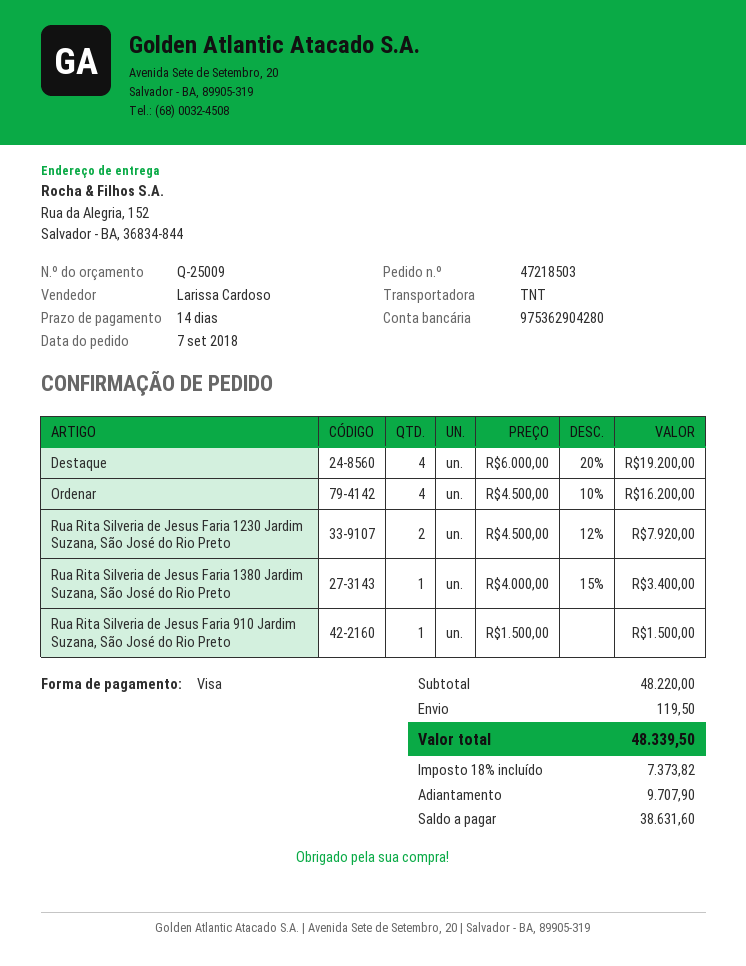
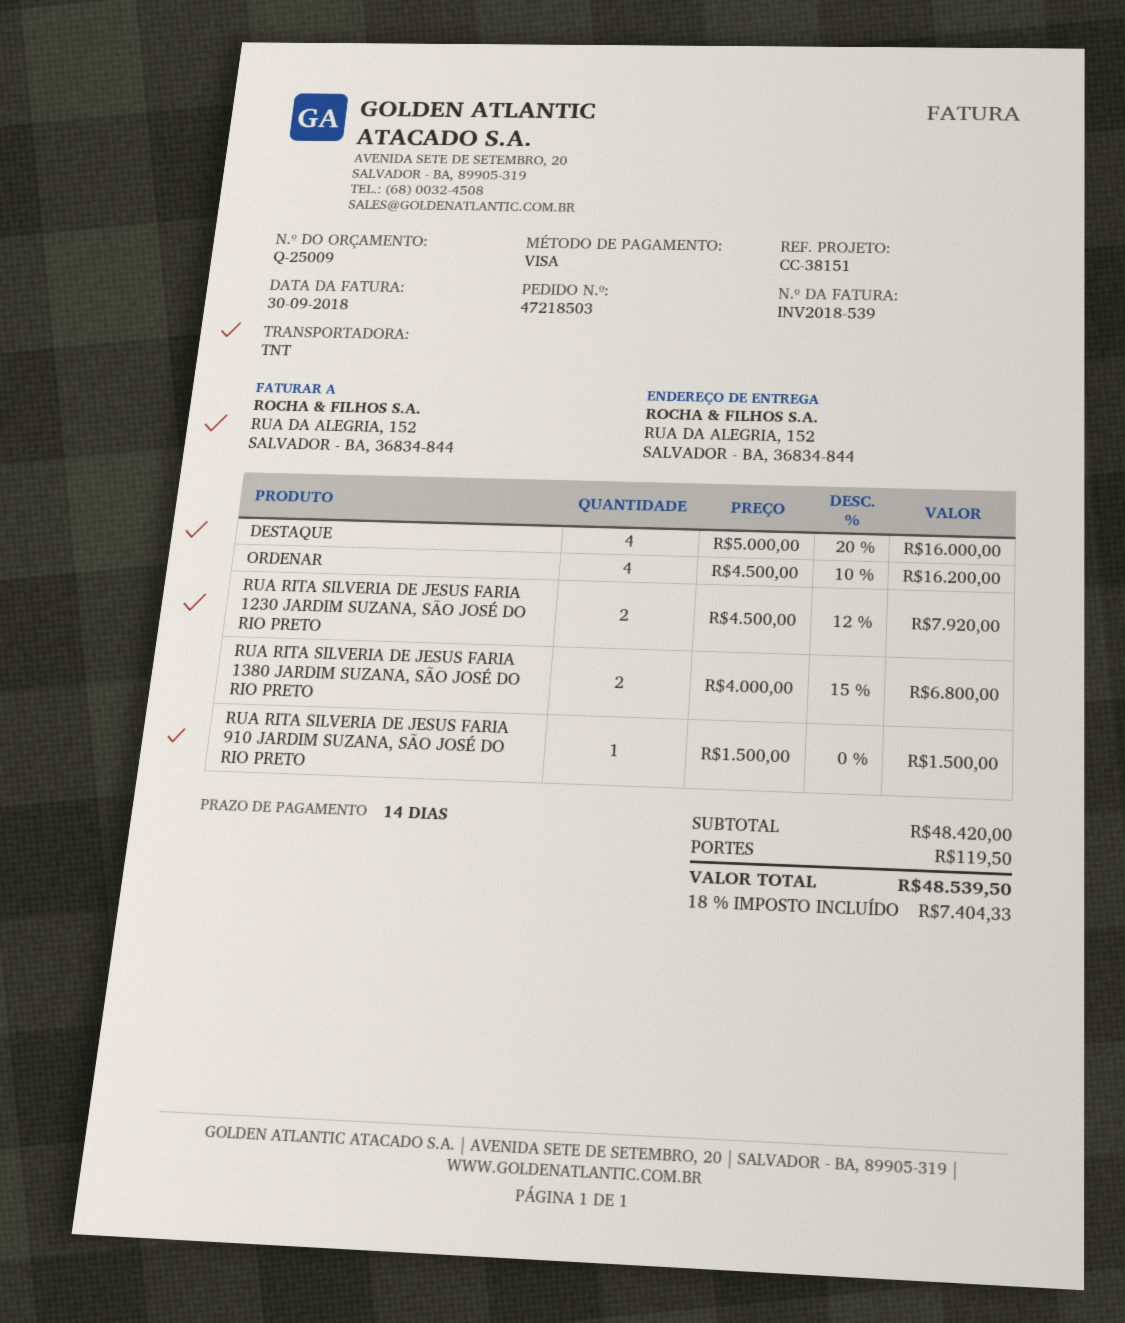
Destaque: 4 x 6000.00 - 20% = 19200.00 -> 4 x 5000.00 - 20% = 16000.00
Rua Rita Silveria de Jesus Faria 1380 Jardim Suzana, São José do Rio Preto: 1 x 4000.00 - 15% = 3400.00 -> 2 x 4000.00 - 15% = 6800.00
subtotal: 48220.00 -> 48420.00
tax: 18% = 7373.82 -> 18% = 7404.33
total: 48339.50 -> 48539.50

